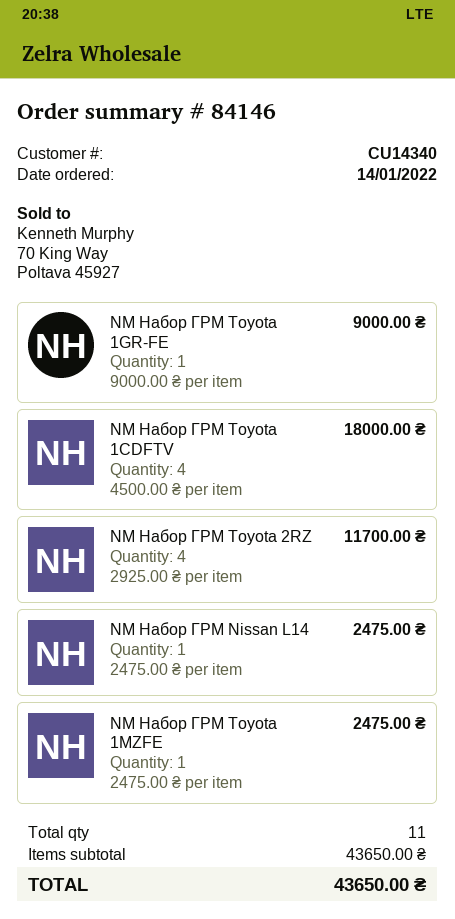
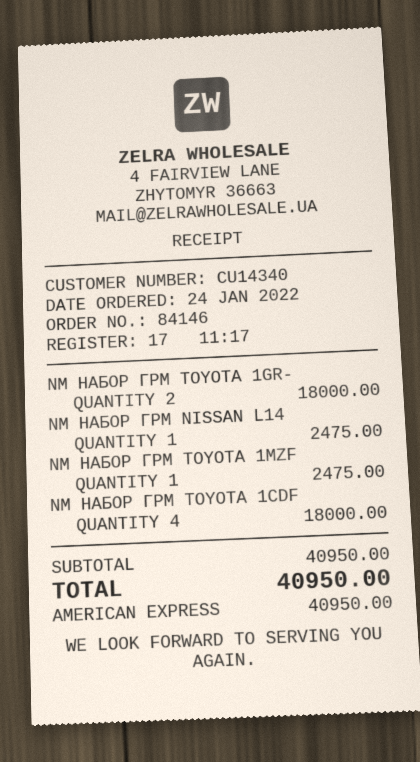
order date: 2022-01-14 -> 2022-01-24
NM Набор ГРМ Toyota 1GR-FE: 1 for 9000.00 -> 2 for 18000.00
NM Набор ГРМ Toyota 2RZ: 4 for 11700.00 -> none
subtotal: 43650.00 -> 40950.00
total: 43650.00 -> 40950.00

